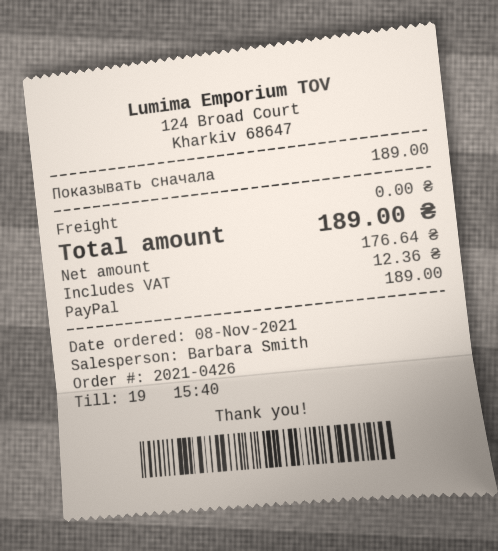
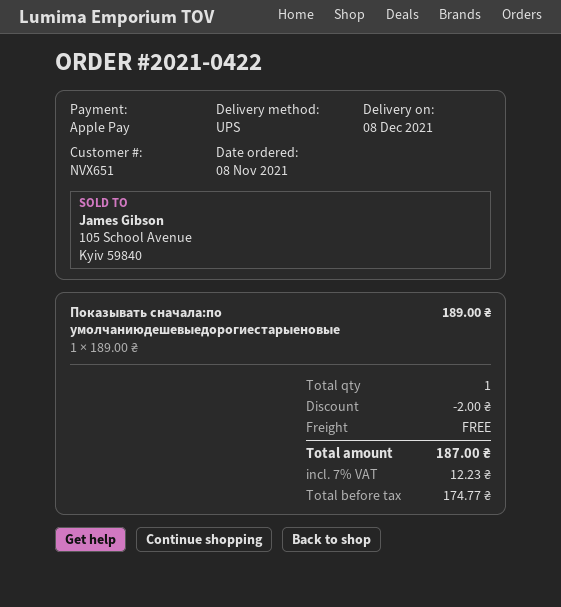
order number: 2021-0426 -> 2021-0422
payment method: PayPal -> Apple Pay
discount: none -> 2.00
net: 176.64 -> 174.77
tax: 12.36 -> 12.23
total: 189.00 -> 187.00

